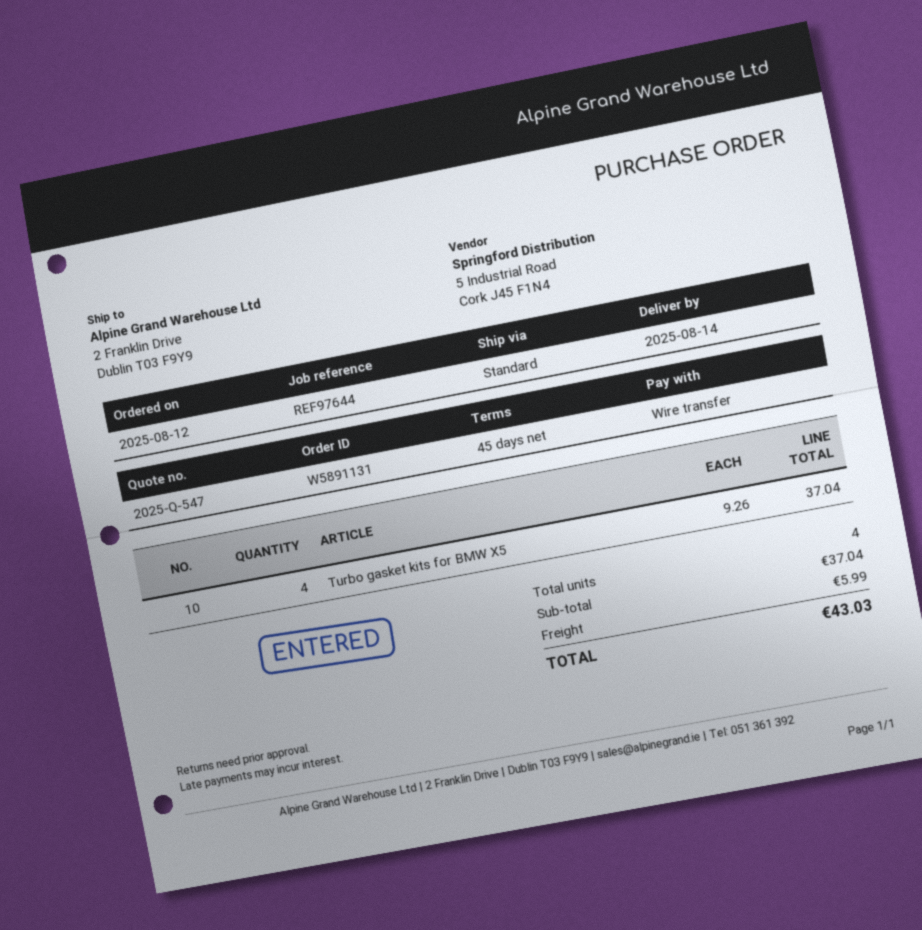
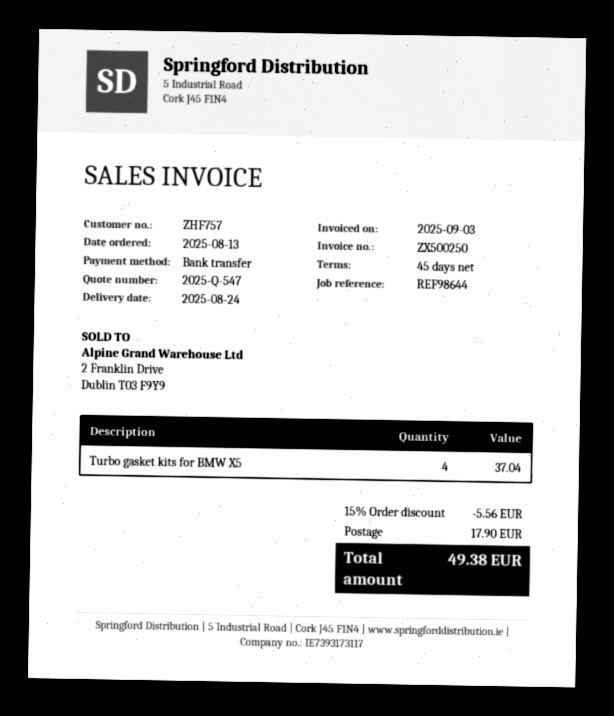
order date: 2025-08-12 -> 2025-08-13
delivery date: 2025-08-14 -> 2025-08-24
reference: REF97644 -> REF98644
discount: none -> 15% = 5.56
shipping: 5.99 -> 17.90
total: 43.03 -> 49.38

